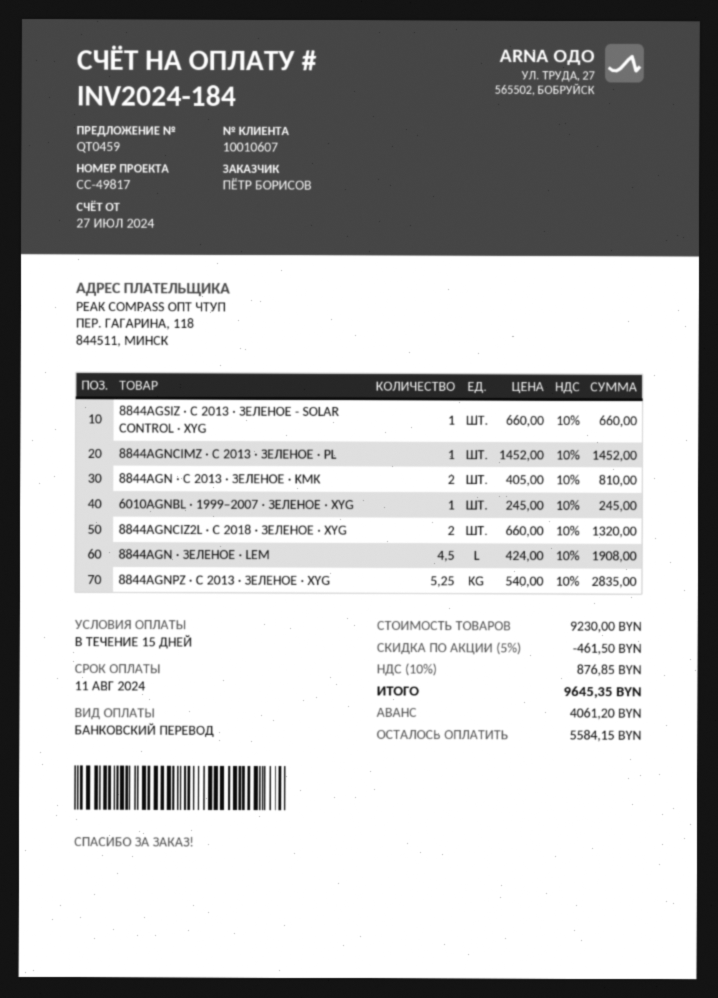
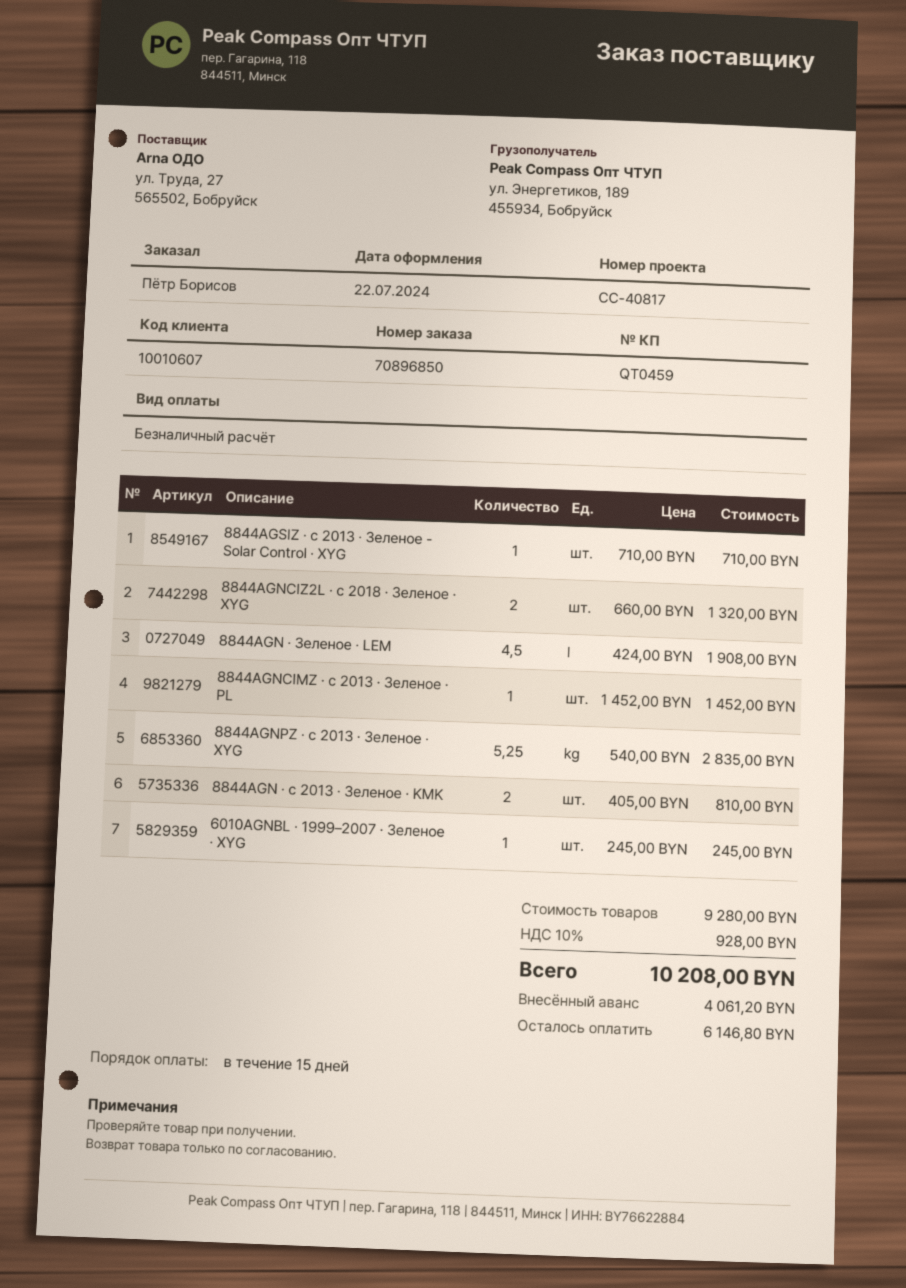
reference: CC-49817 -> CC-40817
8844AGSIZ · С 2013 · ЗЕЛЕНОЕ - SOLAR CONTROL · XYG: 1 x 660.00 = 660.00 -> 1 x 710.00 = 710.00
subtotal: 9230.00 -> 9280.00
discount: 5% = 461.50 -> none
tax: 10% = 876.85 -> 10% = 928.00
total: 9645.35 -> 10208.00
balance: 5584.15 -> 6146.80

